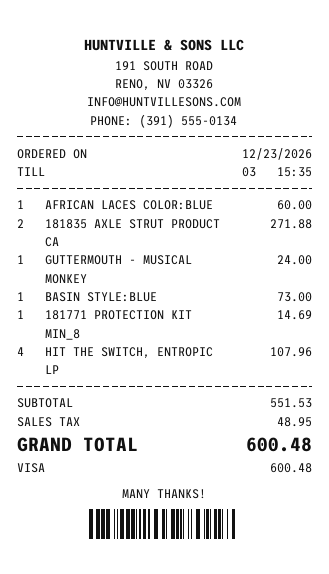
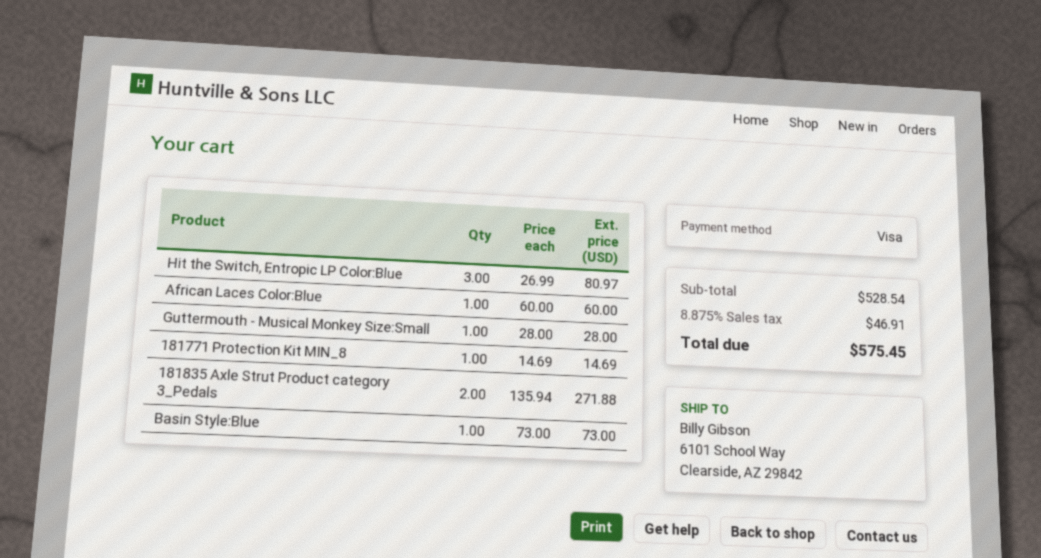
GUTTERMOUTH - MUSICAL MONKEY: 1 for 24.00 -> 1 for 28.00
HIT THE SWITCH, ENTROPIC LP: 4 for 107.96 -> 3 for 80.97
subtotal: 551.53 -> 528.54
tax: 48.95 -> 46.91
total: 600.48 -> 575.45

